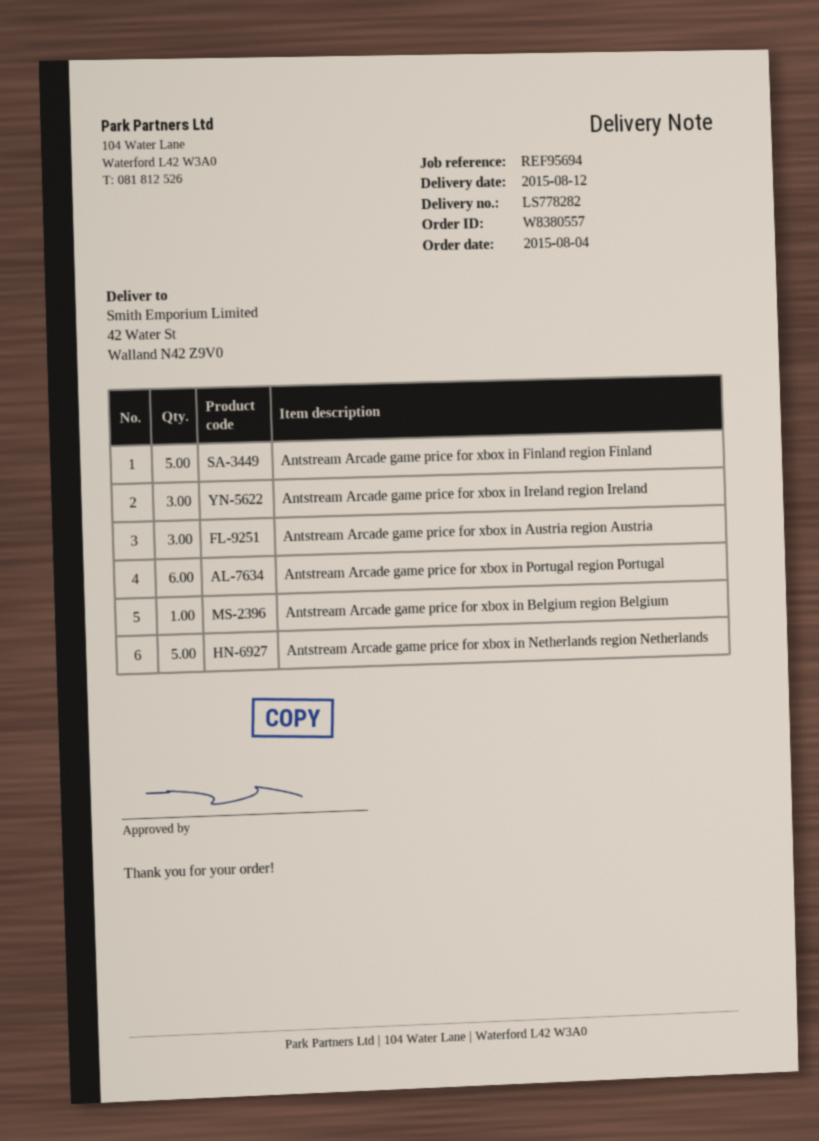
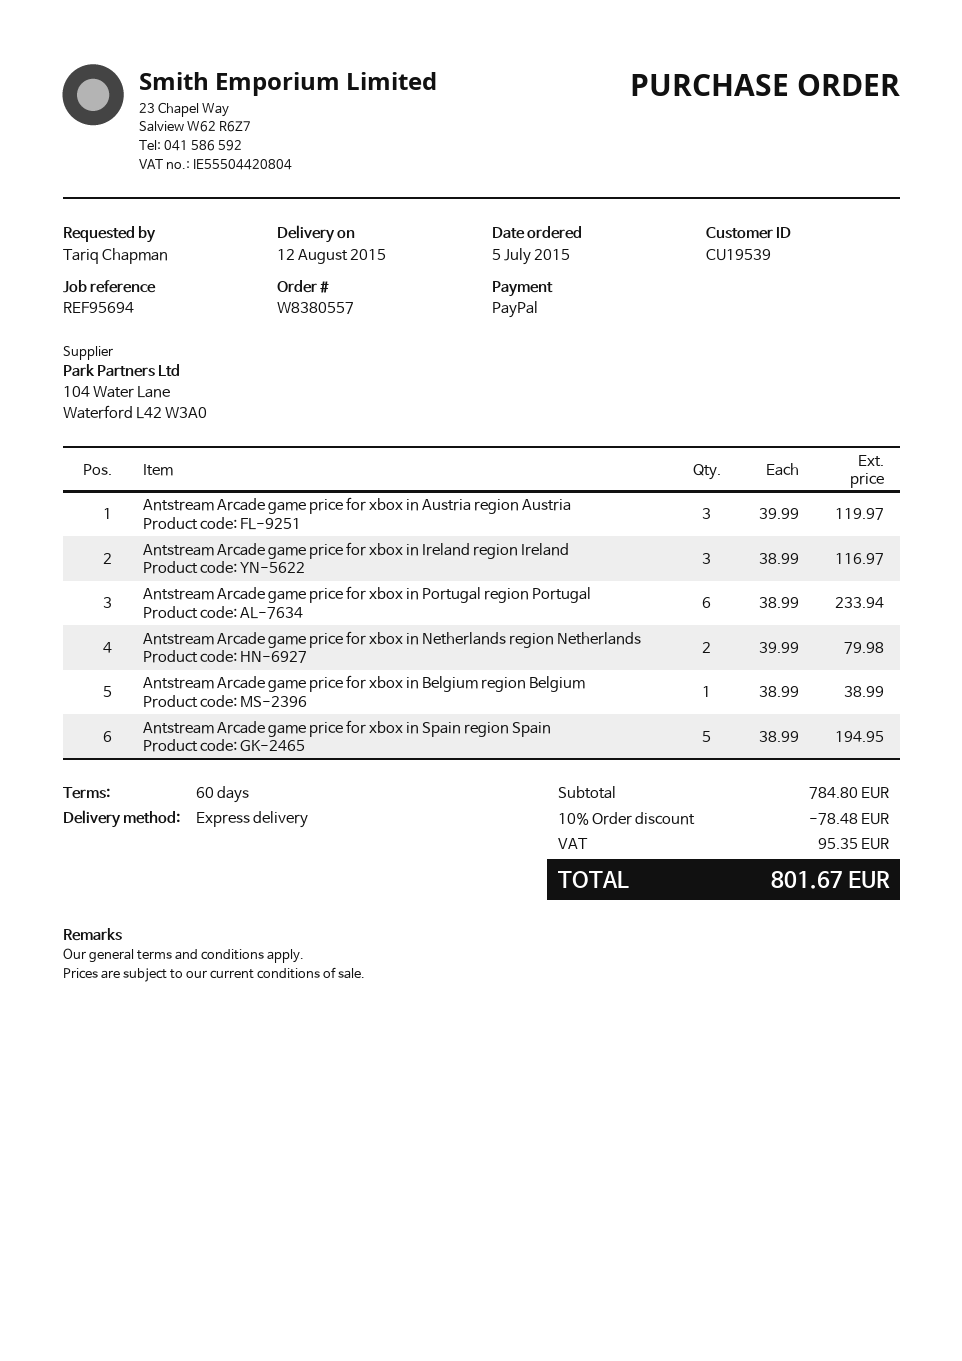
order date: 2015-08-04 -> 2015-07-05
Antstream Arcade game price for xbox in Finland region Finland: 5 -> none
Antstream Arcade game price for xbox in Netherlands region Netherlands: 5 -> 2
Antstream Arcade game price for xbox in Spain region Spain: none -> 5

